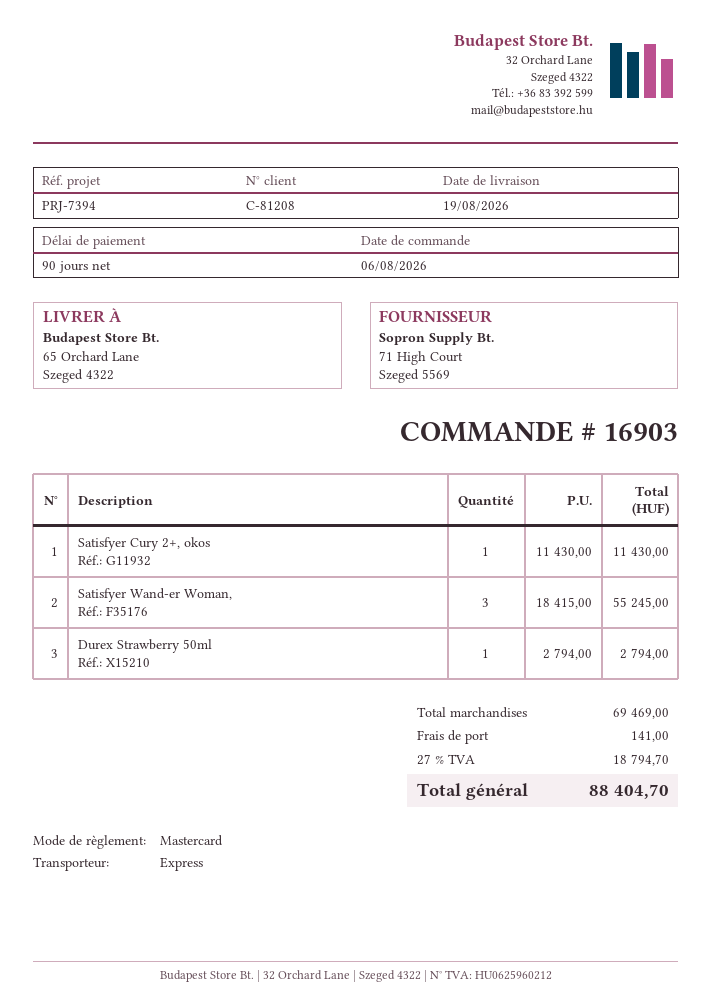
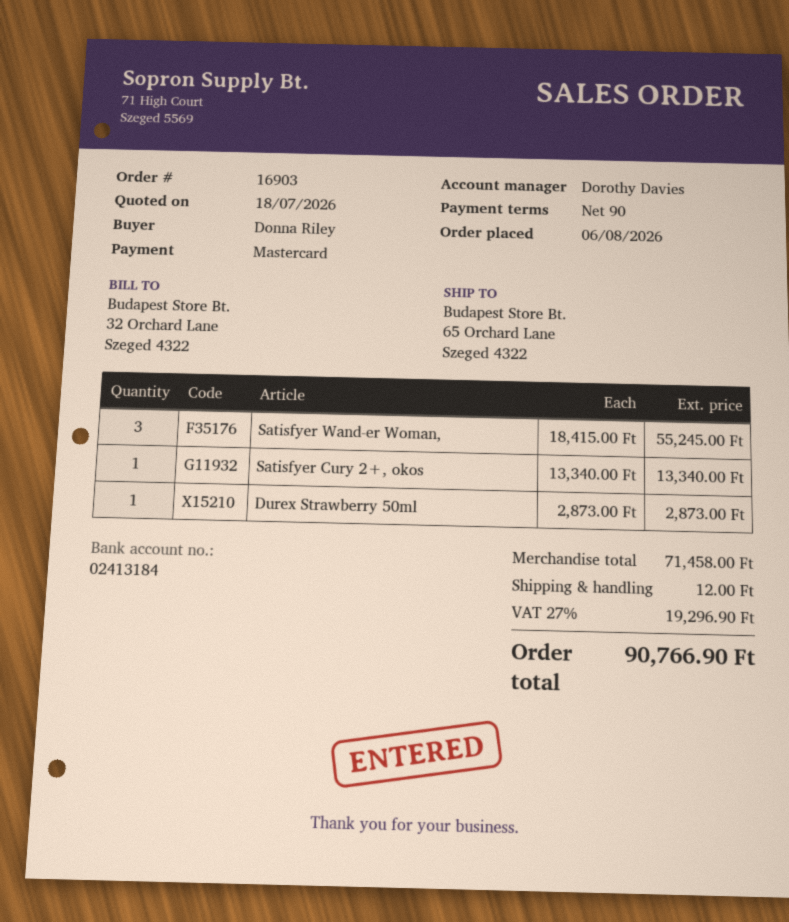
Satisfyer Cury 2+, okos: 1 x 11430.00 = 11430.00 -> 1 x 13340.00 = 13340.00
Durex Strawberry 50ml: 1 x 2794.00 = 2794.00 -> 1 x 2873.00 = 2873.00
subtotal: 69469.00 -> 71458.00
shipping: 141.00 -> 12.00
tax: 27% = 18794.70 -> 27% = 19296.90
total: 88404.70 -> 90766.90

